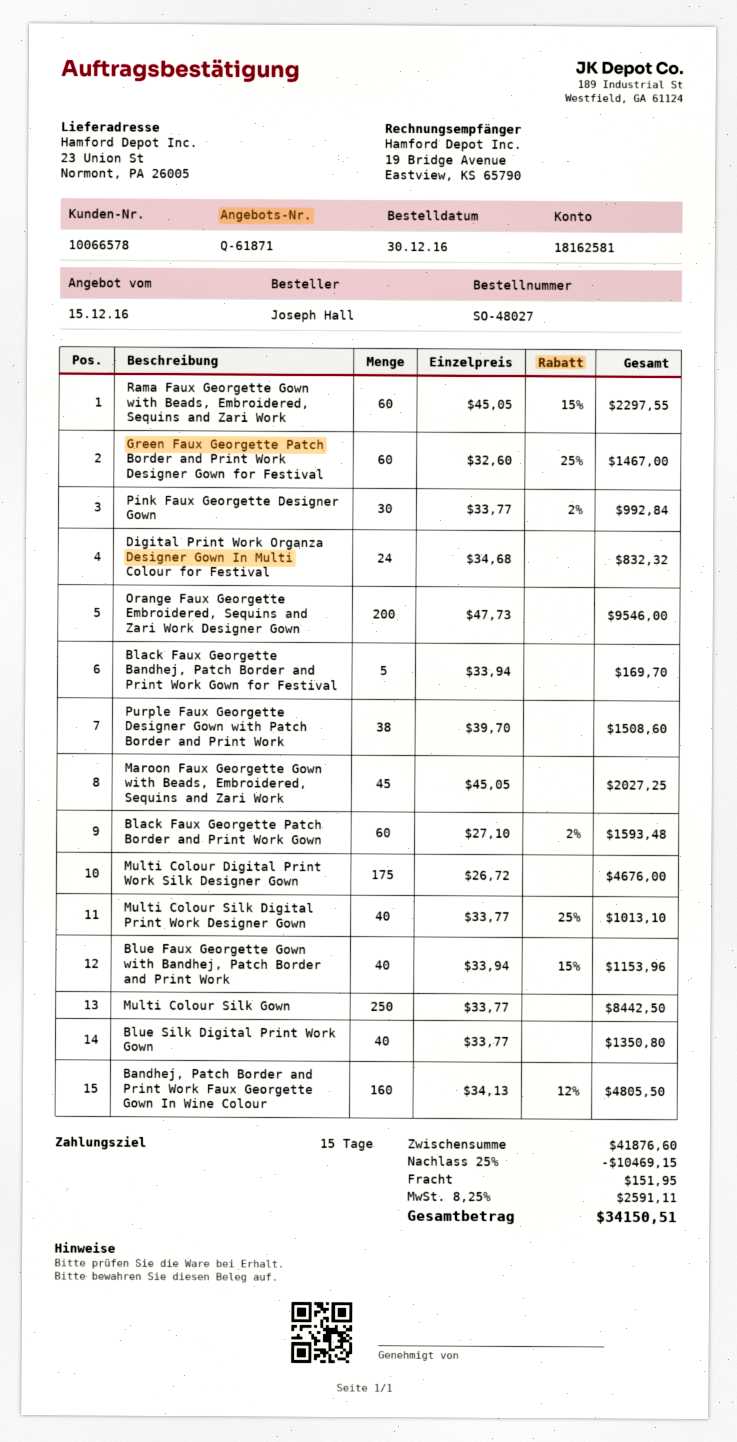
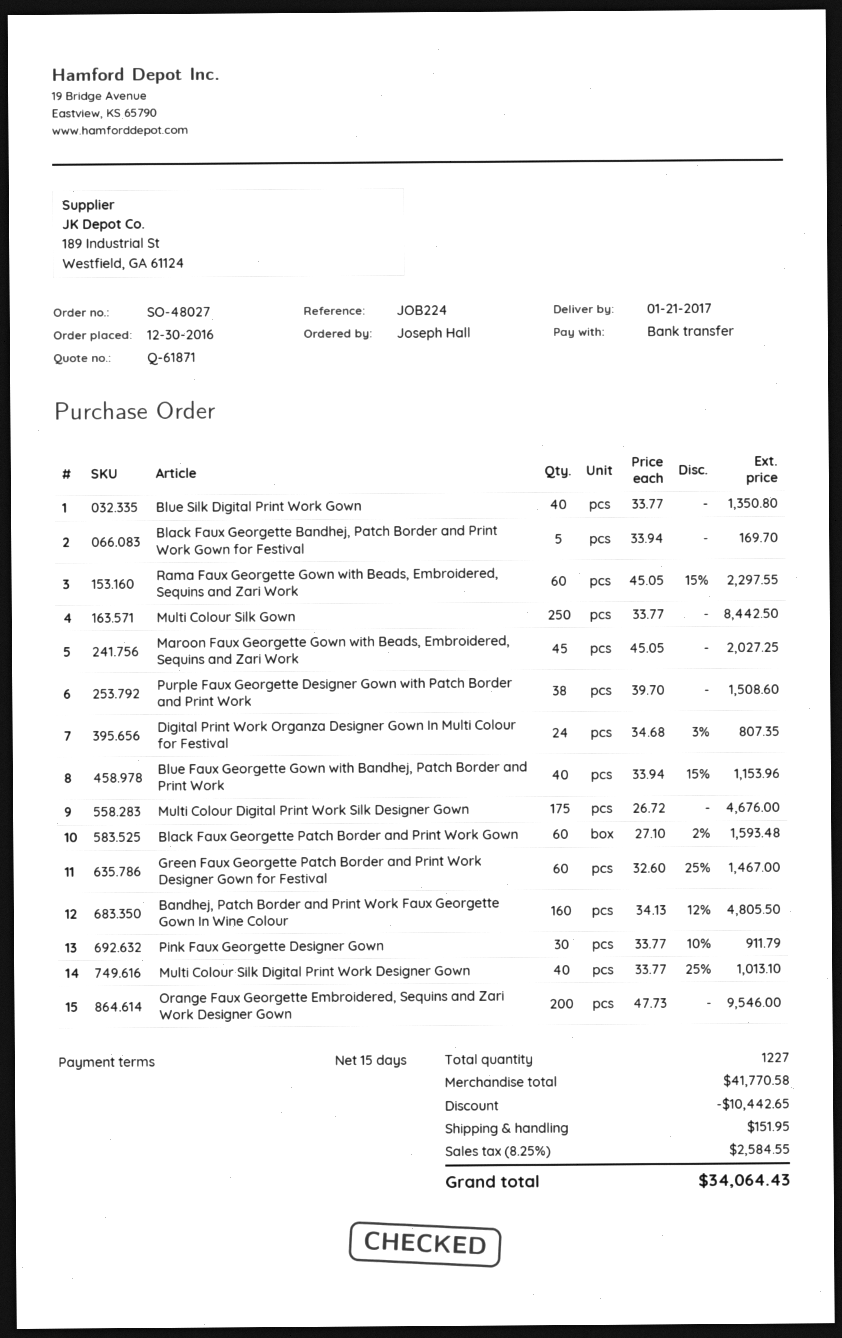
Pink Faux Georgette Designer Gown: 30 x 33.77 - 2% = 992.84 -> 30 x 33.77 - 10% = 911.79
Digital Print Work Organza Designer Gown In Multi Colour for Festival: 24 x 34.68 = 832.32 -> 24 x 34.68 - 3% = 807.35
subtotal: 41876.60 -> 41770.58
discount: 10469.15 -> 10442.65
tax: 8.25% = 2591.11 -> 8.25% = 2584.55
total: 34150.51 -> 34064.43

